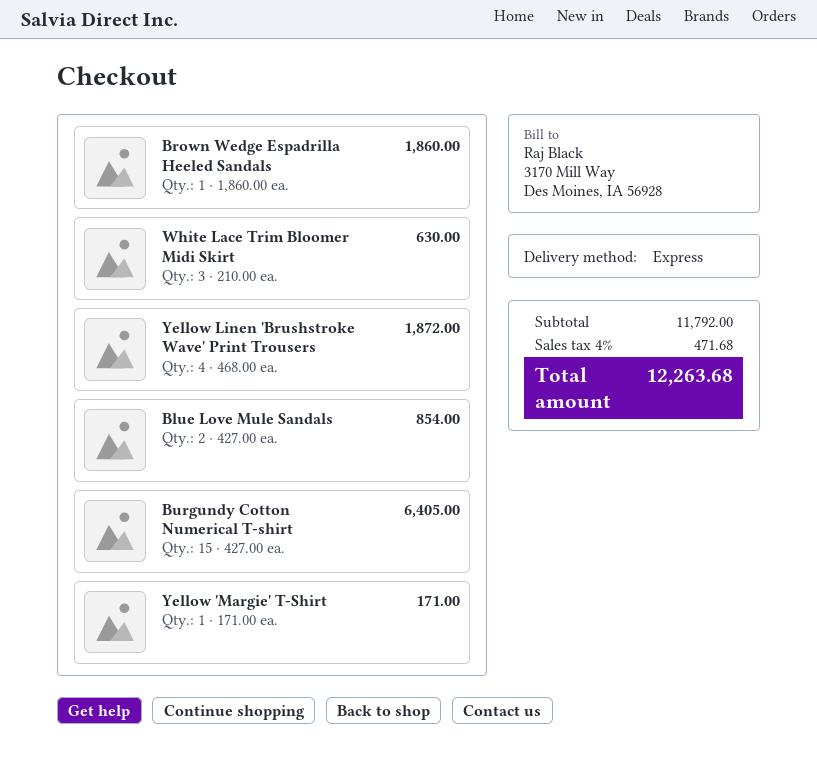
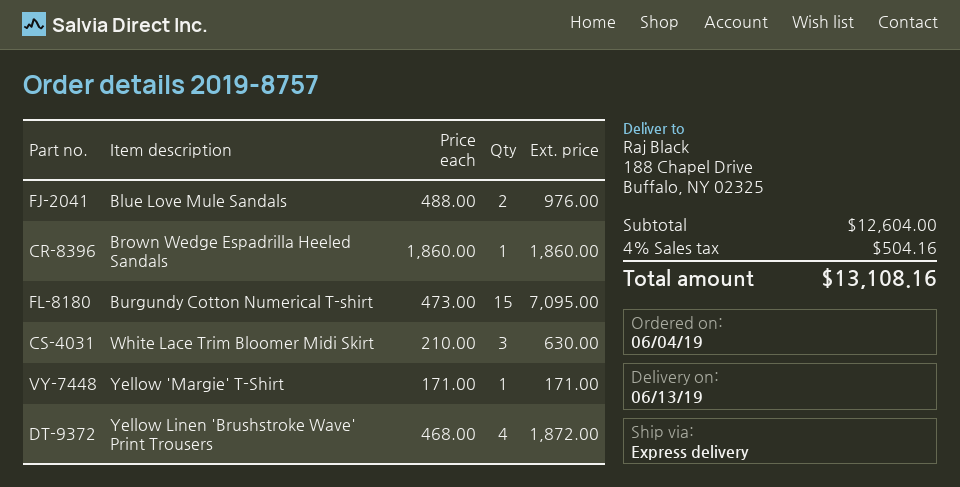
Blue Love Mule Sandals: 2 x 427.00 = 854.00 -> 2 x 488.00 = 976.00
Burgundy Cotton Numerical T-shirt: 15 x 427.00 = 6405.00 -> 15 x 473.00 = 7095.00
subtotal: 11792.00 -> 12604.00
tax: 4% = 471.68 -> 4% = 504.16
total: 12263.68 -> 13108.16

